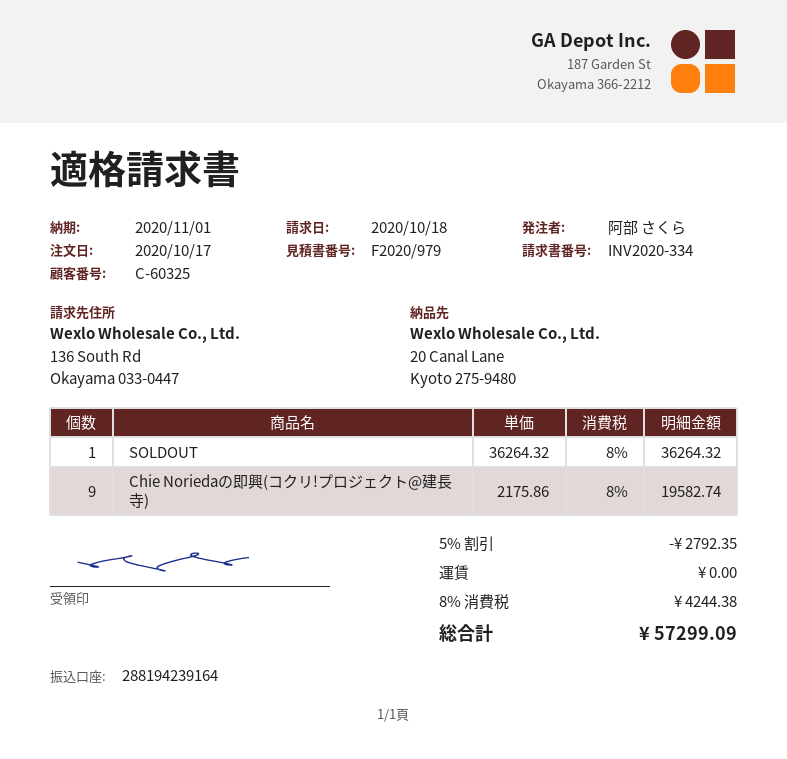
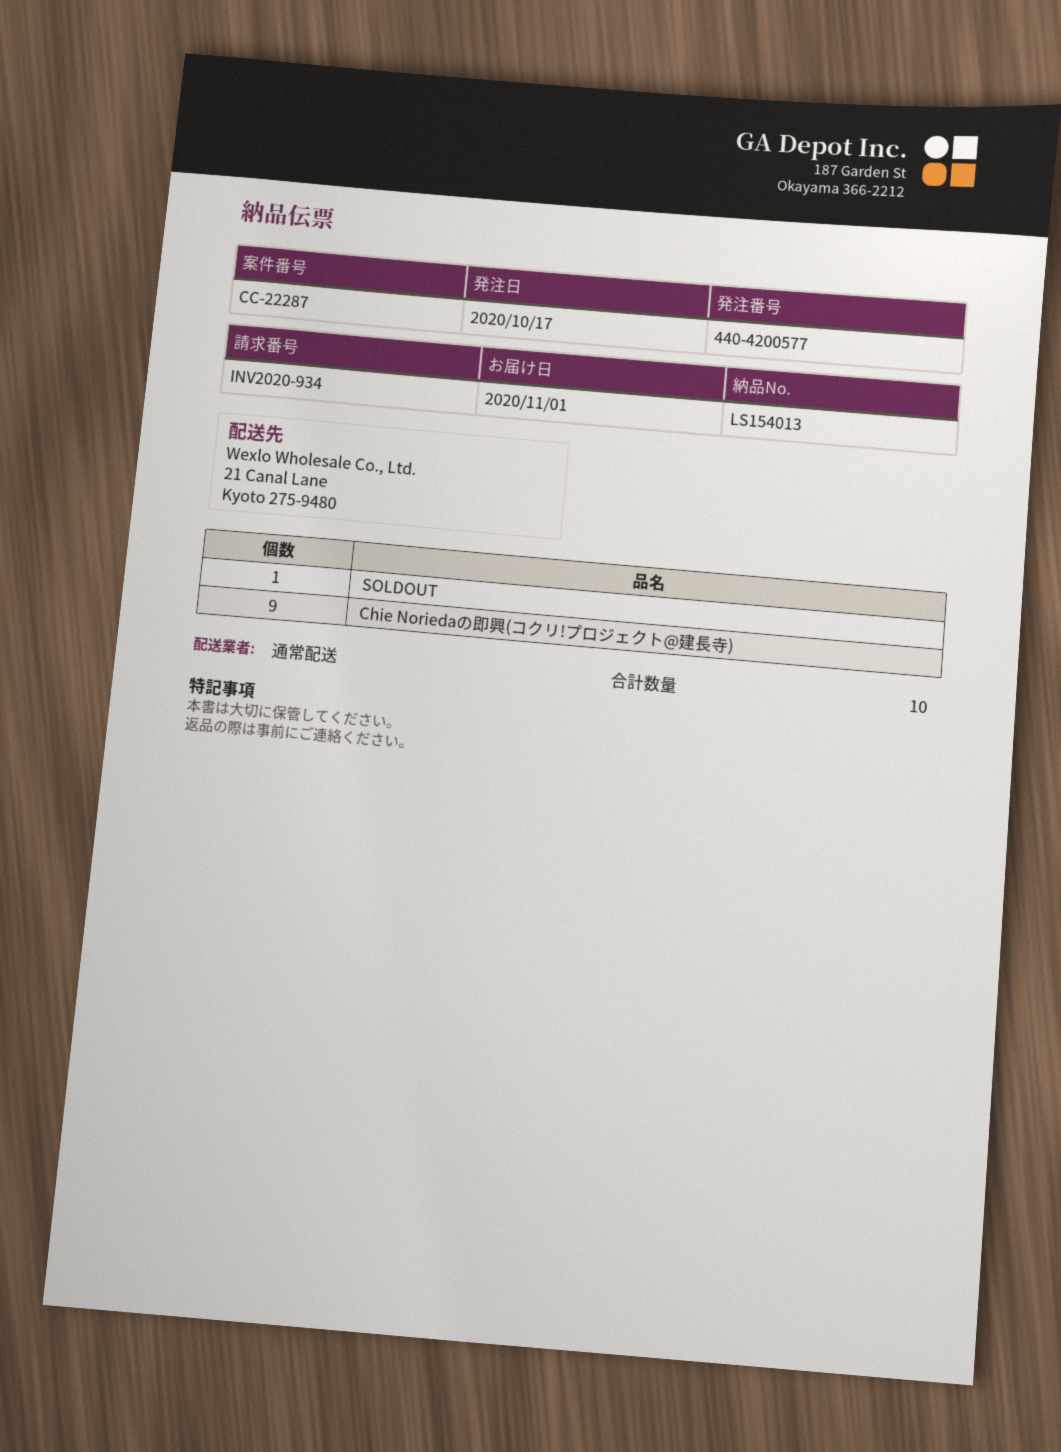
invoice number: INV2020-334 -> INV2020-934
ship to: 20 Canal Lane, Kyoto 275-9480 -> 21 Canal Lane, Kyoto 275-9480

